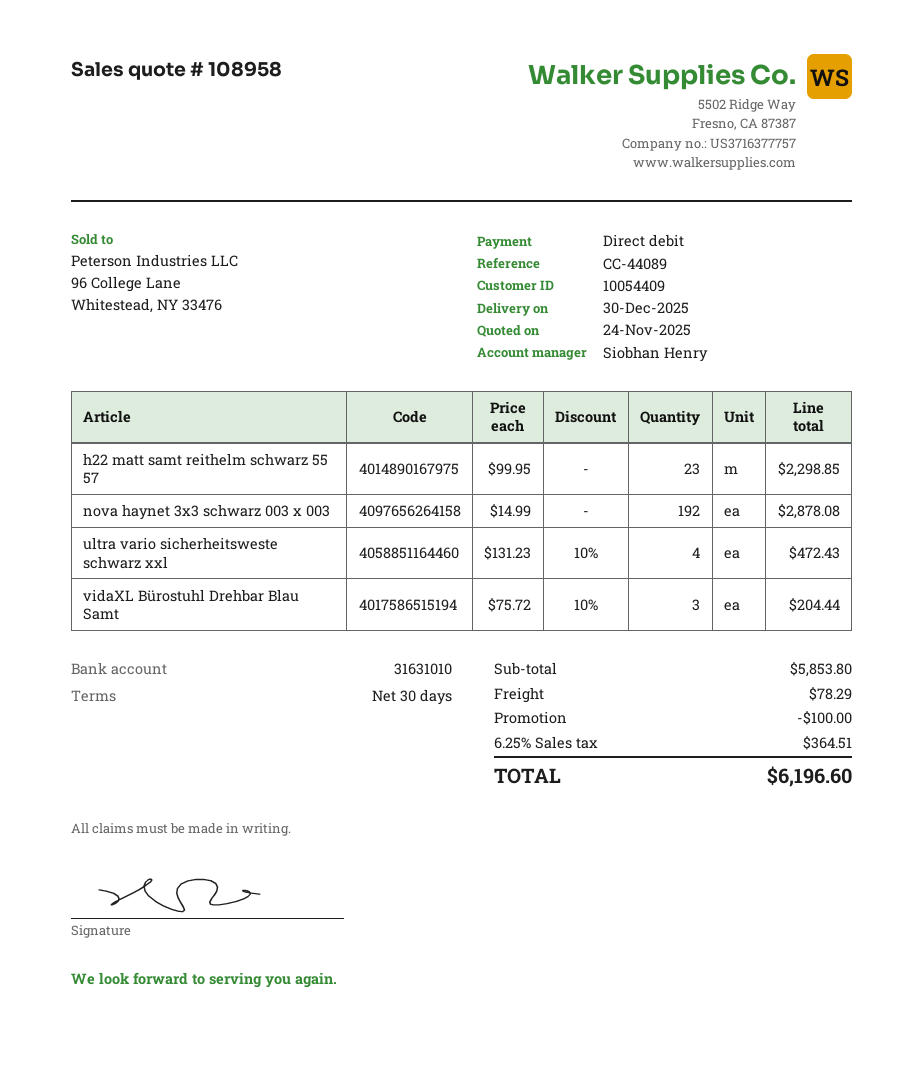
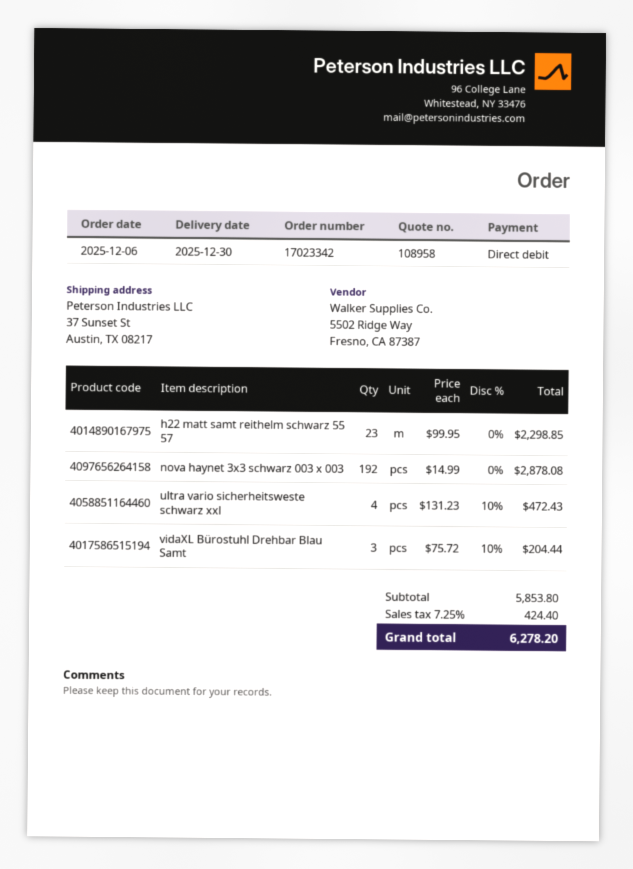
discount: 100.00 -> none
shipping: 78.29 -> none
tax: 6.25% = 364.51 -> 7.25% = 424.40
total: 6196.60 -> 6278.20

